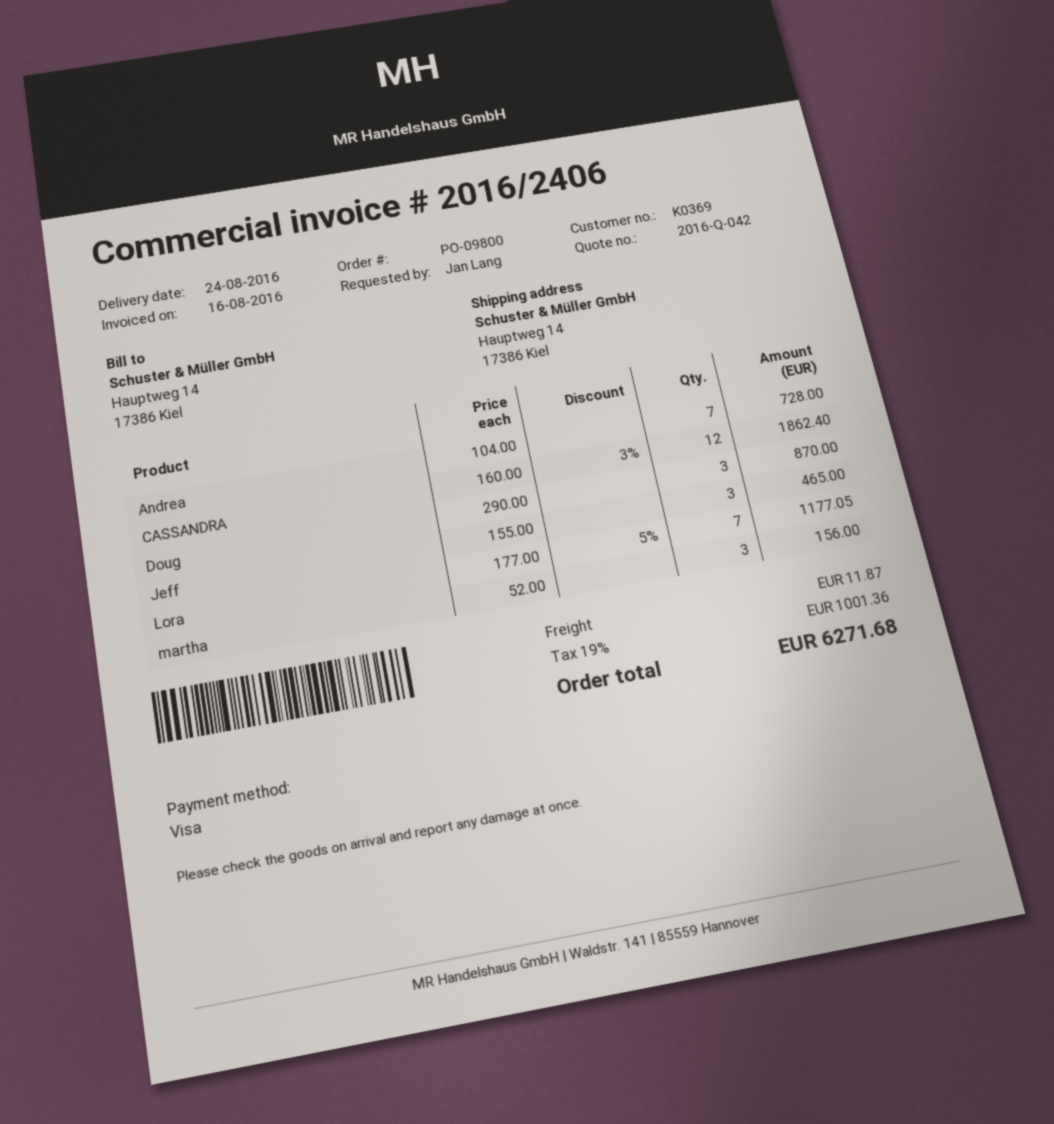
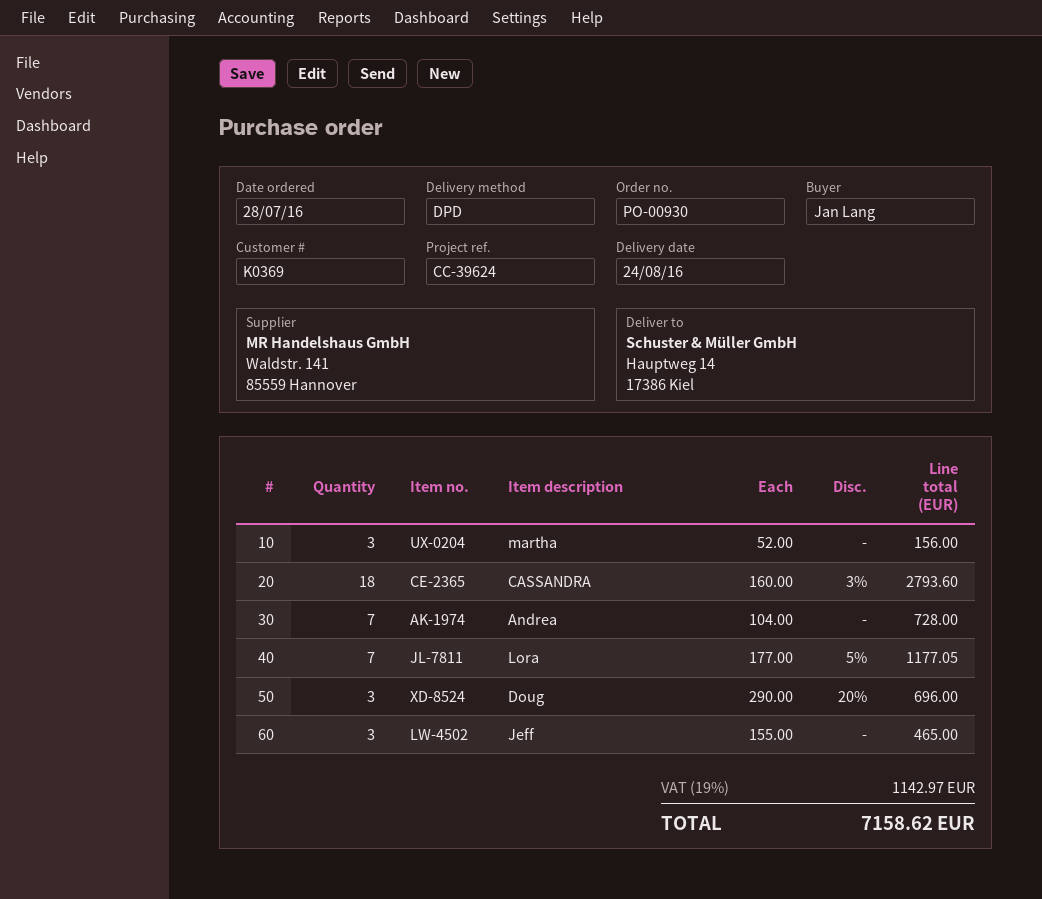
order number: PO-09800 -> PO-00930
CASSANDRA: 12 x 160.00 - 3% = 1862.40 -> 18 x 160.00 - 3% = 2793.60
Doug: 3 x 290.00 = 870.00 -> 3 x 290.00 - 20% = 696.00
shipping: 11.87 -> none
tax: 19% = 1001.36 -> 19% = 1142.97
total: 6271.68 -> 7158.62

